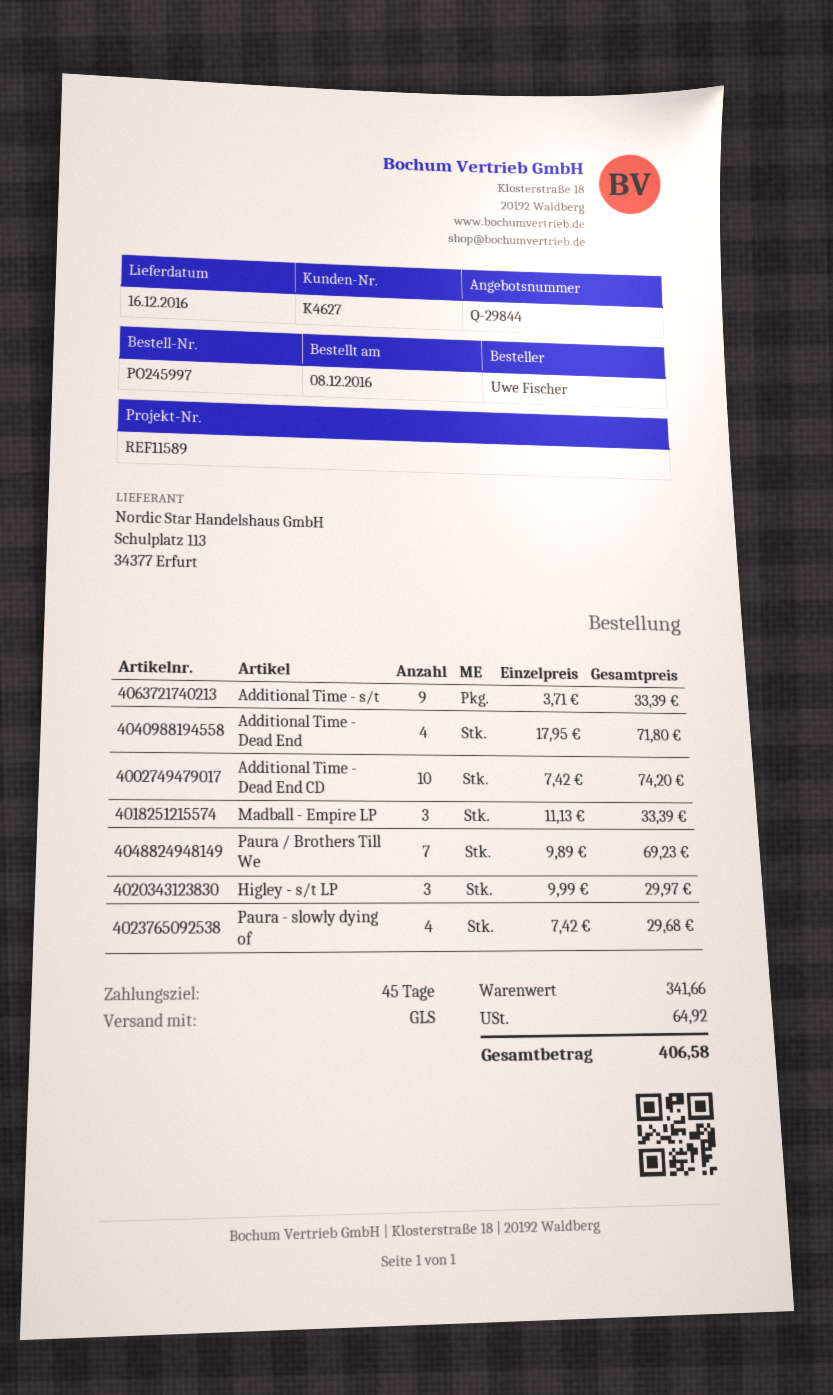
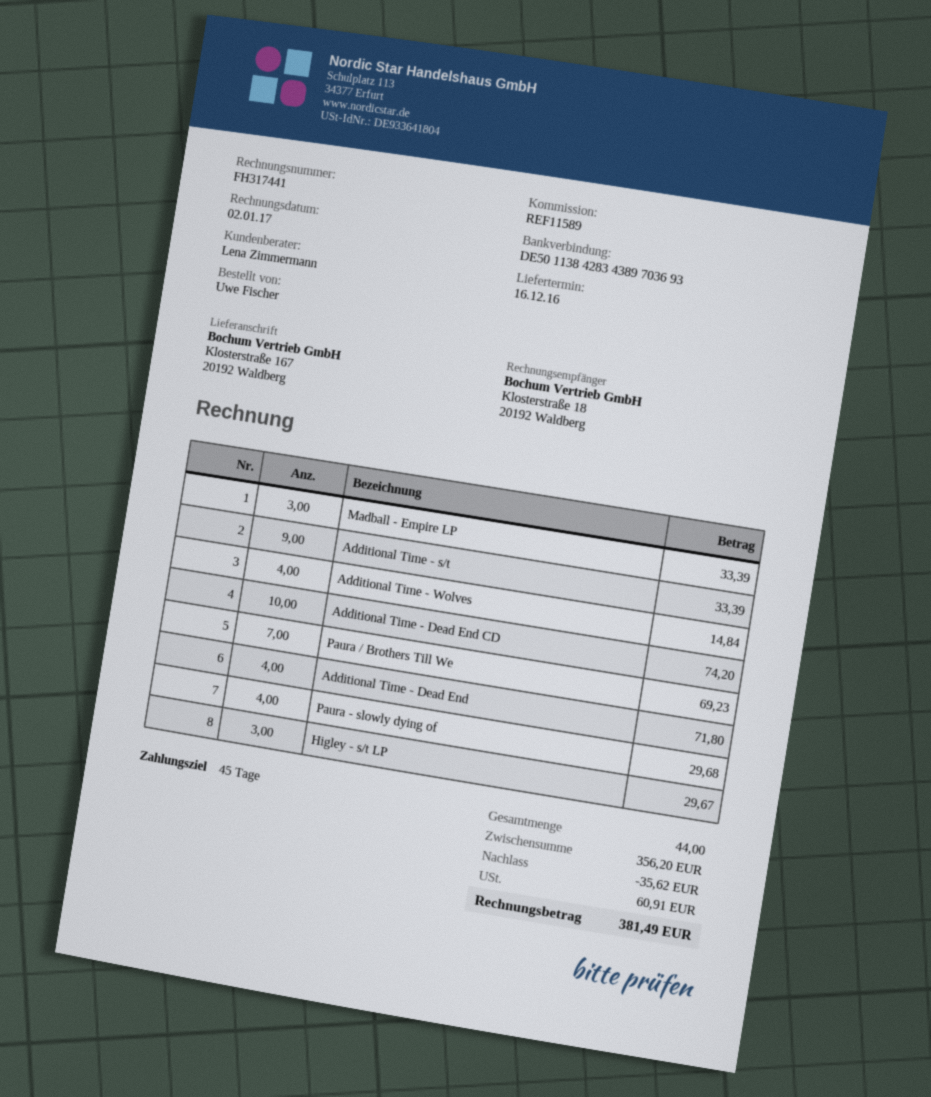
Higley - s/t LP: 3 for 29.97 -> 3 for 29.67
Additional Time - Wolves: none -> 4 for 14.84
subtotal: 341.66 -> 356.20
discount: none -> 35.62
tax: 64.92 -> 60.91
total: 406.58 -> 381.49

